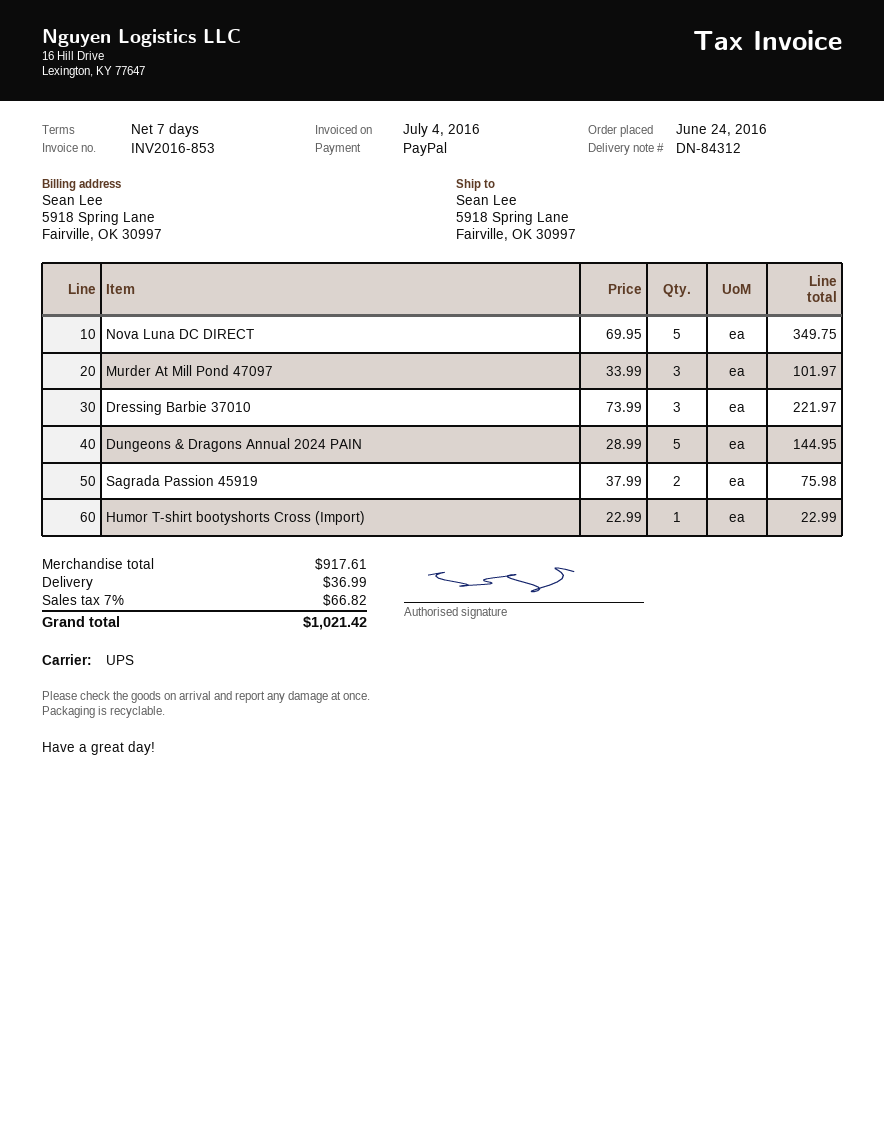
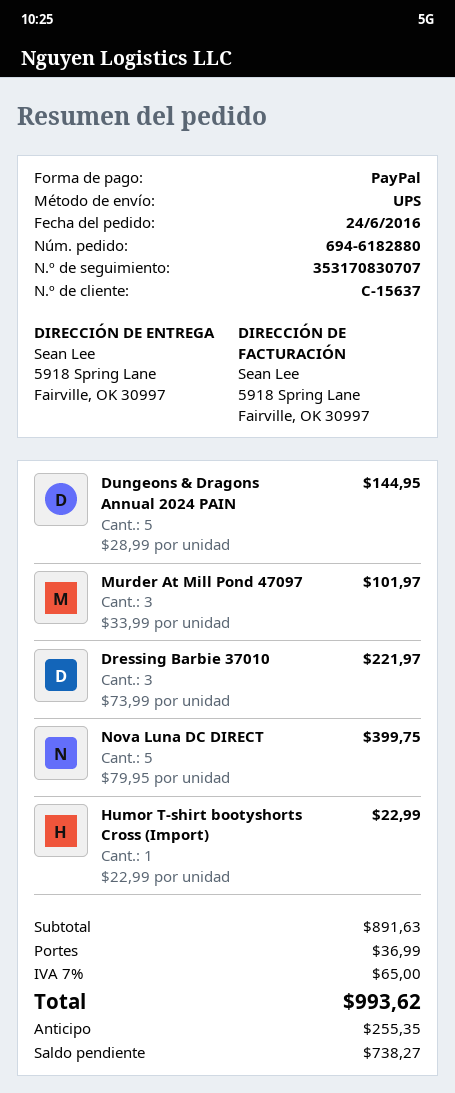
Nova Luna DC DIRECT: 5 x 69.95 = 349.75 -> 5 x 79.95 = 399.75
Sagrada Passion 45919: 2 x 37.99 = 75.98 -> none
subtotal: 917.61 -> 891.63
tax: 7% = 66.82 -> 7% = 65.00
total: 1021.42 -> 993.62

